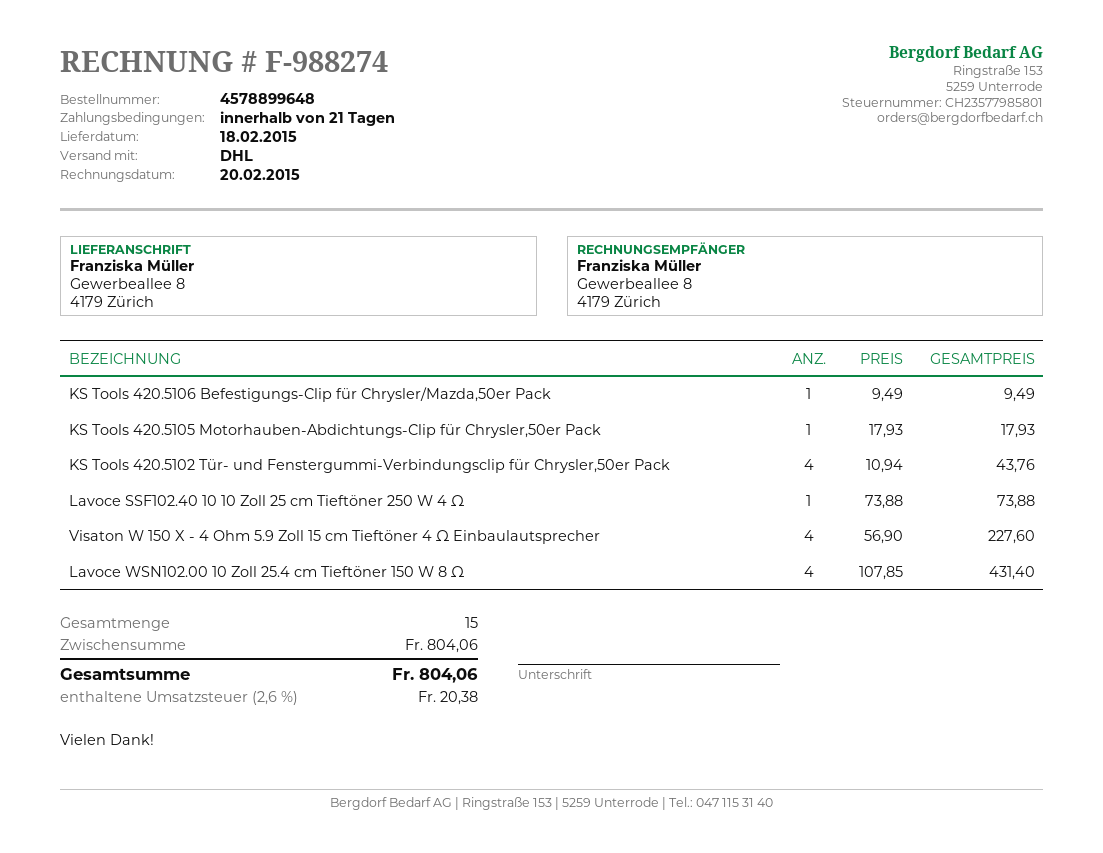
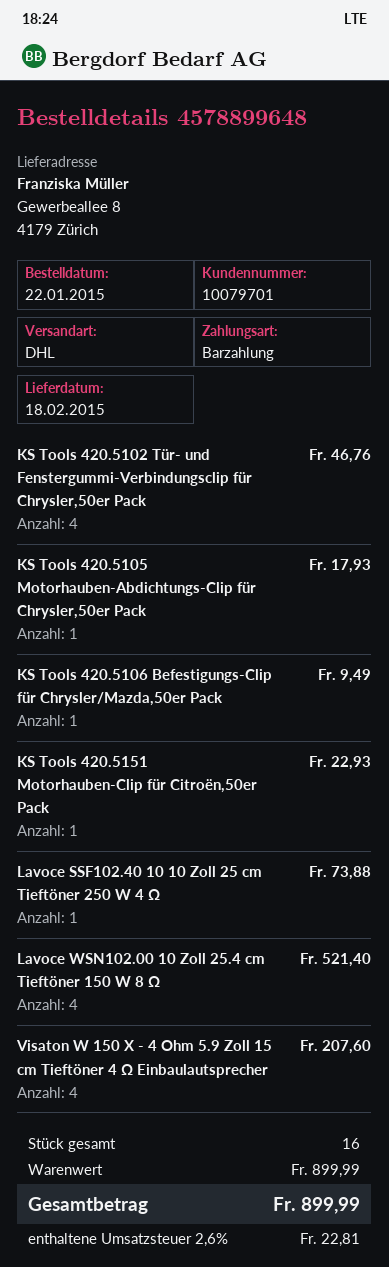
KS Tools 420.5102 Tür- und Fenstergummi-Verbindungsclip für Chrysler,50er Pack: 4 for 43.76 -> 4 for 46.76
Visaton W 150 X - 4 Ohm 5.9 Zoll 15 cm Tieftöner 4 Ω Einbaulautsprecher: 4 for 227.60 -> 4 for 207.60
Lavoce WSN102.00 10 Zoll 25.4 cm Tieftöner 150 W 8 Ω: 4 for 431.40 -> 4 for 521.40
KS Tools 420.5151 Motorhauben-Clip für Citroën,50er Pack: none -> 1 for 22.93
total quantity: 15 -> 16
subtotal: 804.06 -> 899.99
tax: 2.6% = 20.38 -> 2.6% = 22.81
total: 804.06 -> 899.99

